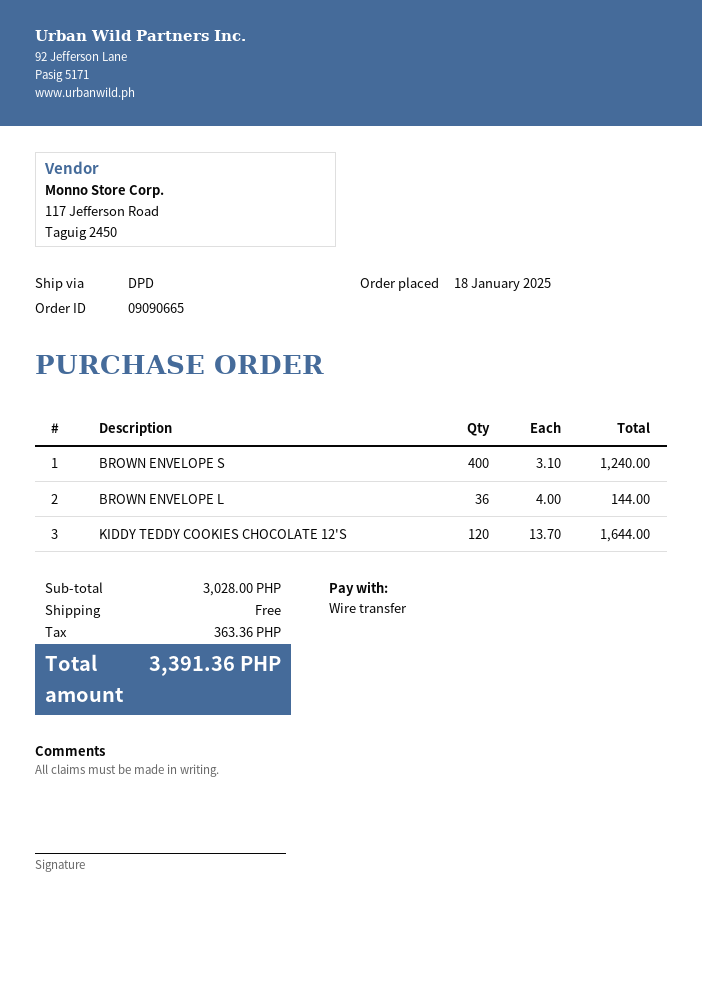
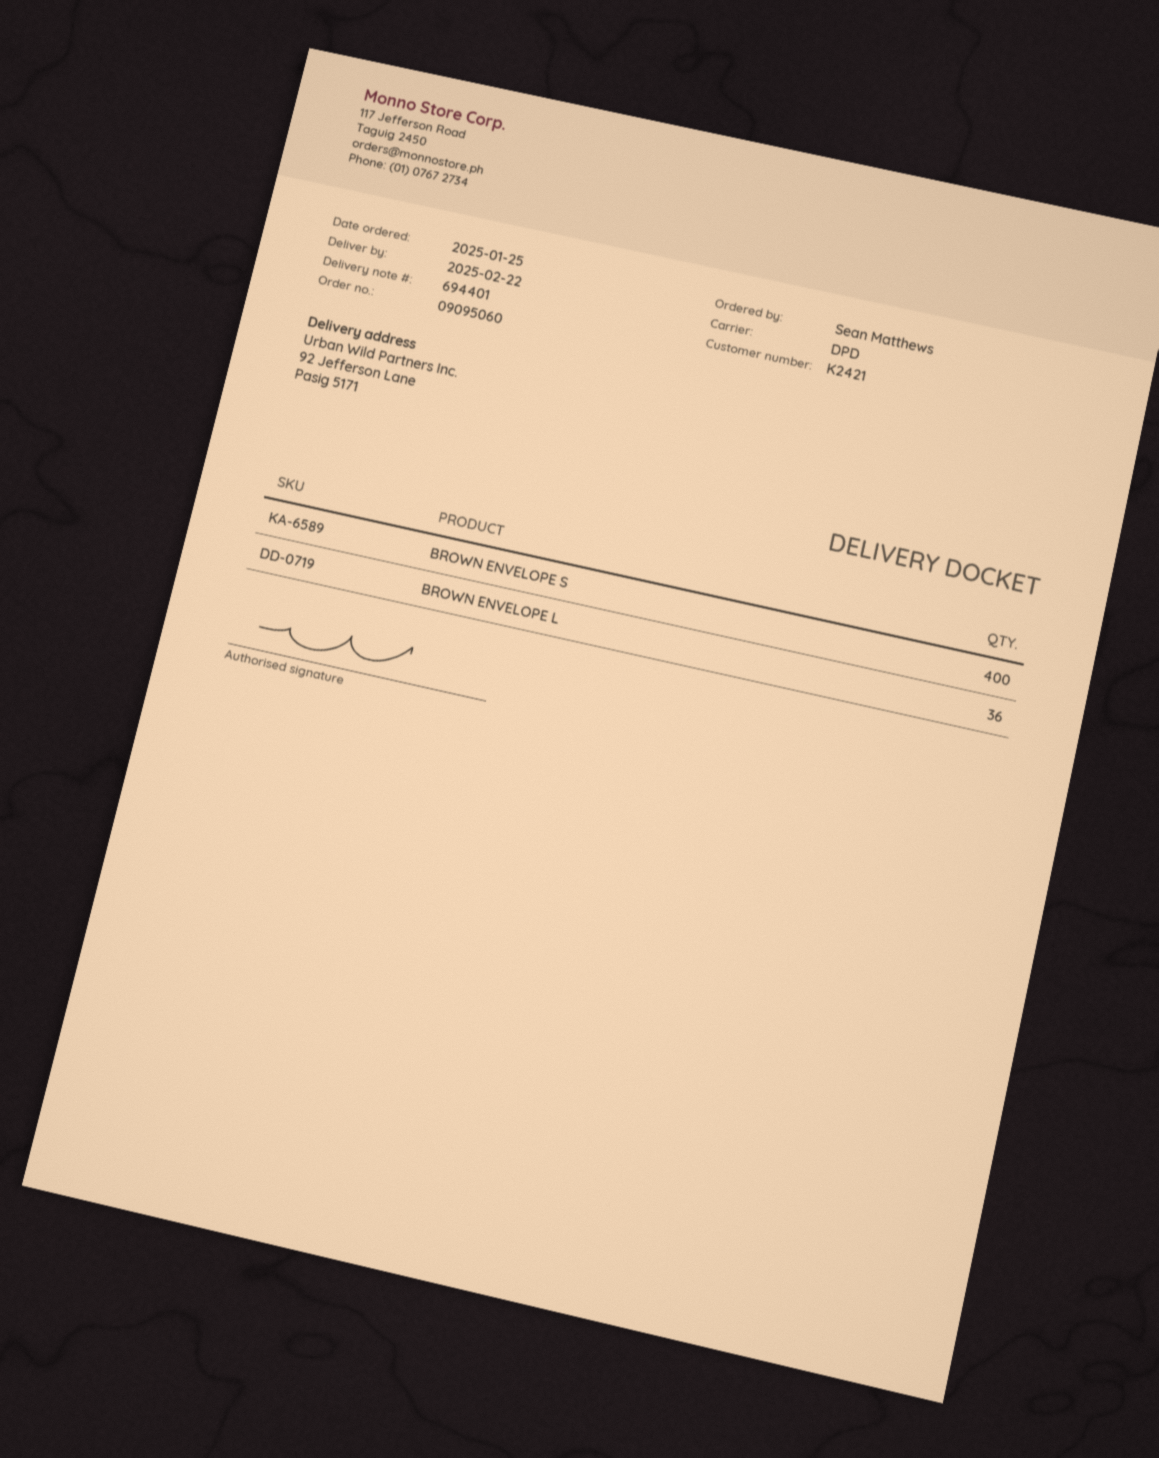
order number: 09090665 -> 09095060
order date: 2025-01-18 -> 2025-01-25
KIDDY TEDDY COOKIES CHOCOLATE 12'S: 120 -> none

